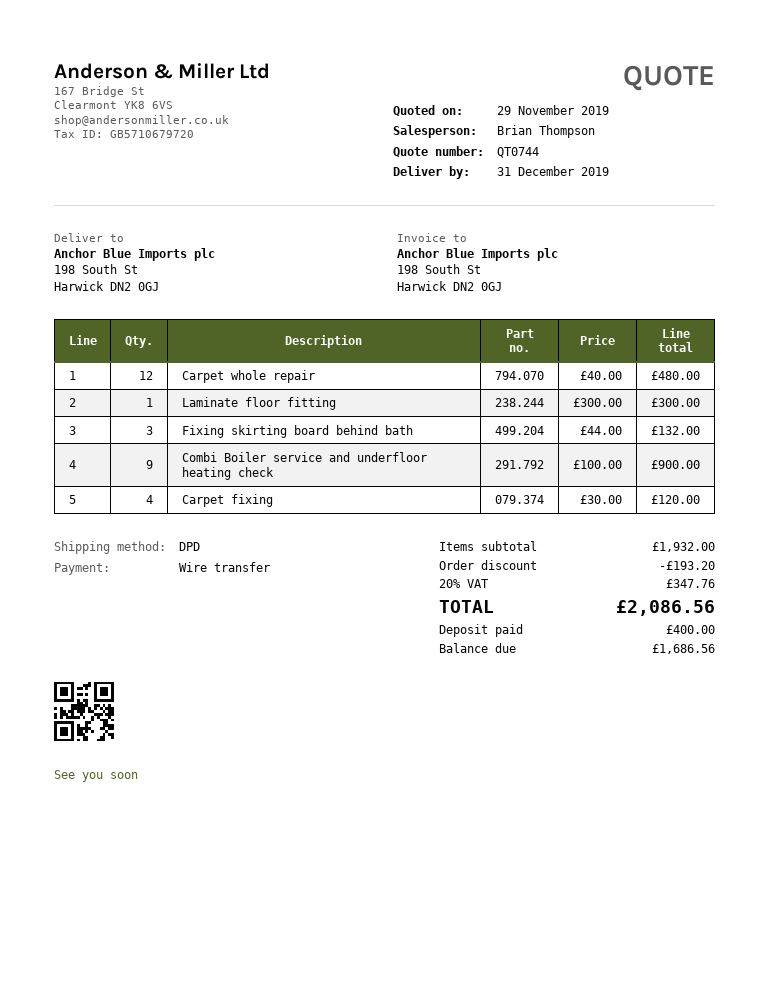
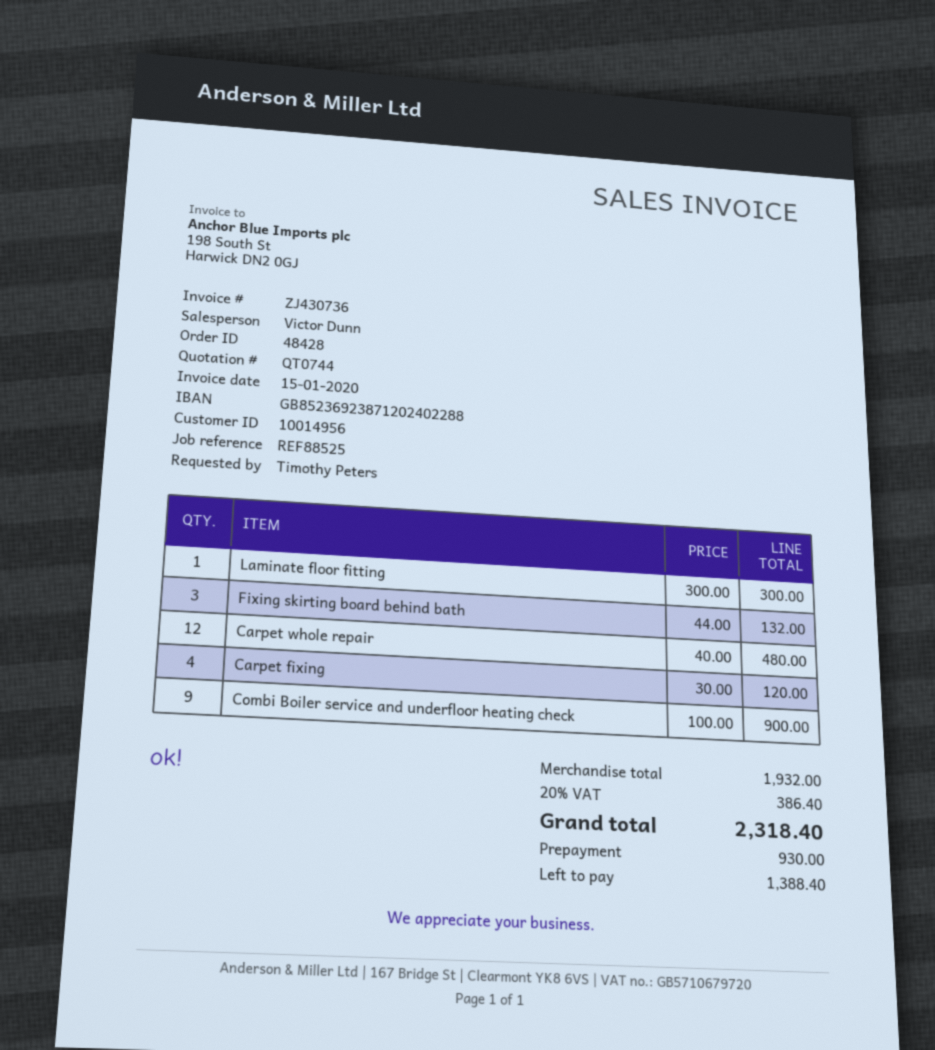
sales rep: Brian Thompson -> Victor Dunn
discount: 193.20 -> none
tax: 20% = 347.76 -> 20% = 386.40
total: 2086.56 -> 2318.40
deposit: 400.00 -> 930.00
balance: 1686.56 -> 1388.40

